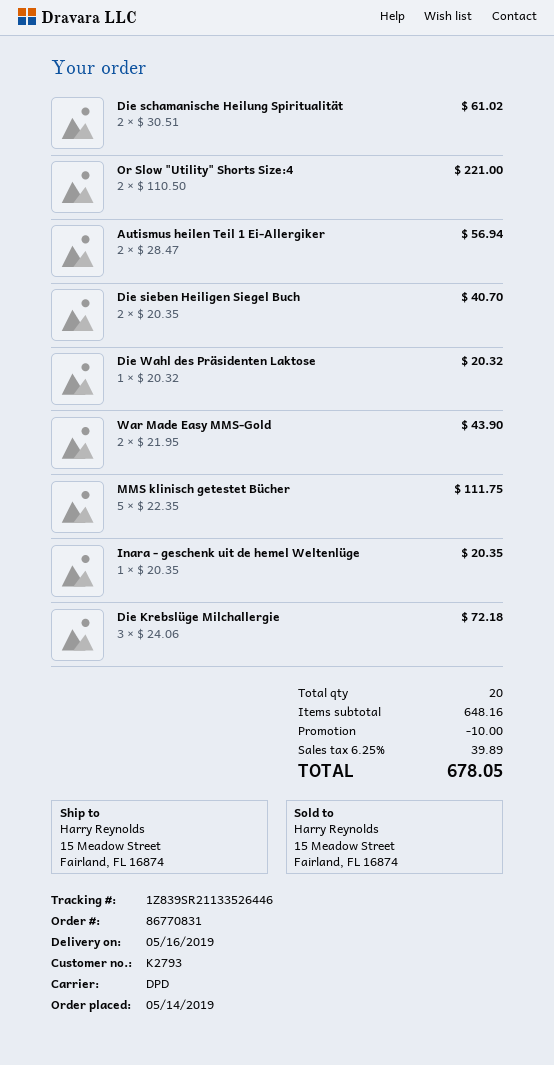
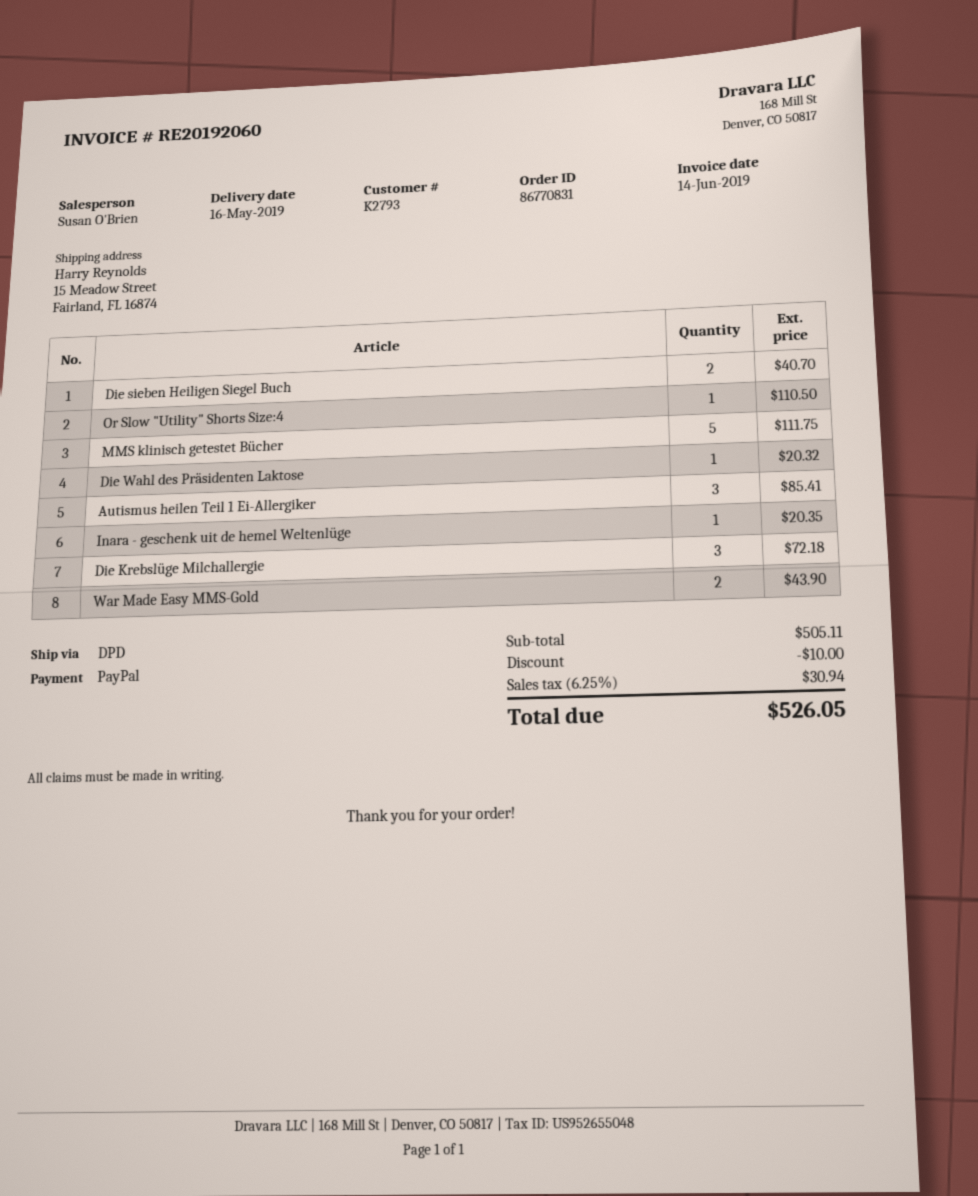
Die schamanische Heilung Spiritualität: 2 for 61.02 -> none
Or Slow "Utility" Shorts Size:4: 2 for 221.00 -> 1 for 110.50
Autismus heilen Teil 1 Ei-Allergiker: 2 for 56.94 -> 3 for 85.41
subtotal: 648.16 -> 505.11
tax: 6.25% = 39.89 -> 6.25% = 30.94
total: 678.05 -> 526.05

